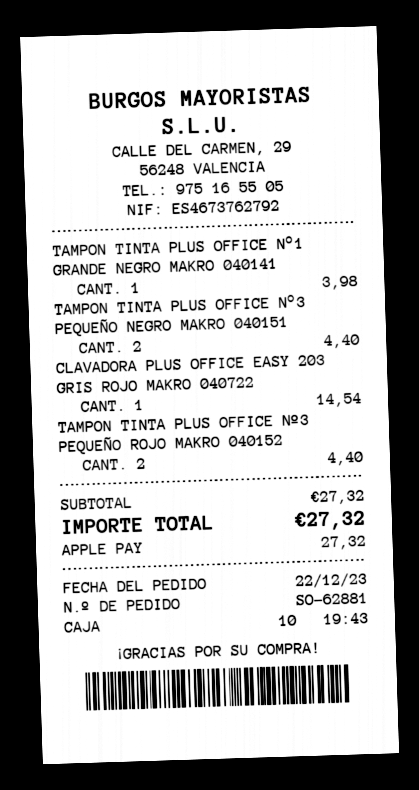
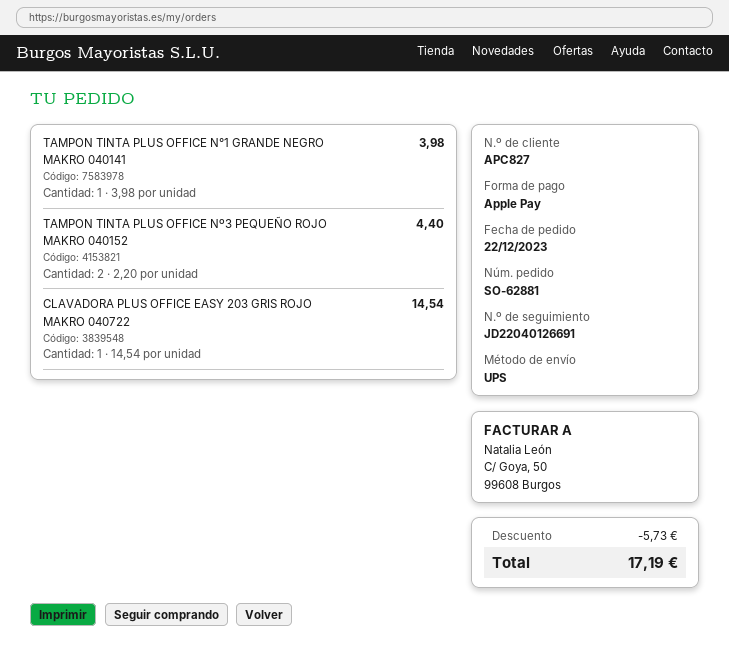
TAMPON TINTA PLUS OFFICE N°3 PEQUEÑO NEGRO MAKRO 040151: 2 for 4.40 -> none
discount: none -> 5.73
total: 27.32 -> 17.19

